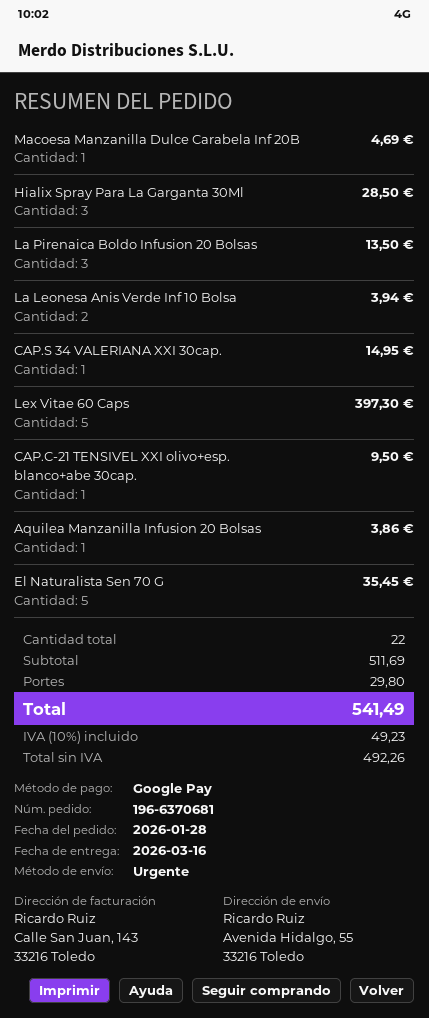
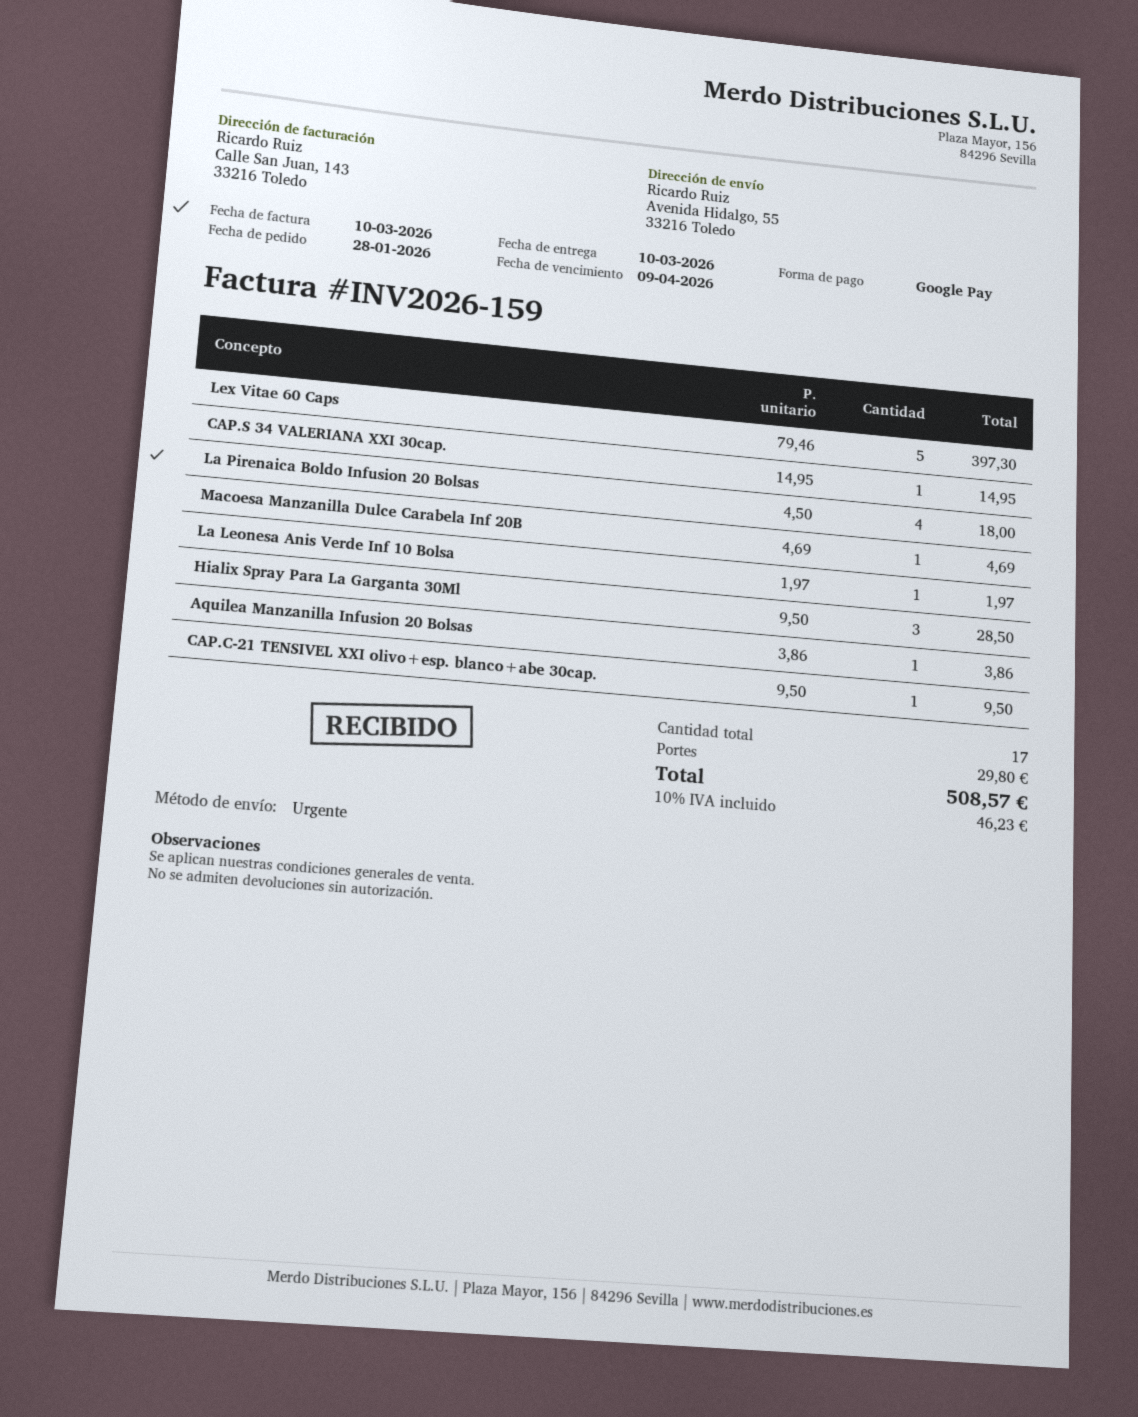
delivery date: 2026-03-16 -> 2026-03-10
La Pirenaica Boldo Infusion 20 Bolsas: 3 for 13.50 -> 4 for 18.00
La Leonesa Anis Verde Inf 10 Bolsa: 2 for 3.94 -> 1 for 1.97
El Naturalista Sen 70 G: 5 for 35.45 -> none
total quantity: 22 -> 17
tax: 10% = 49.23 -> 10% = 46.23
total: 541.49 -> 508.57

